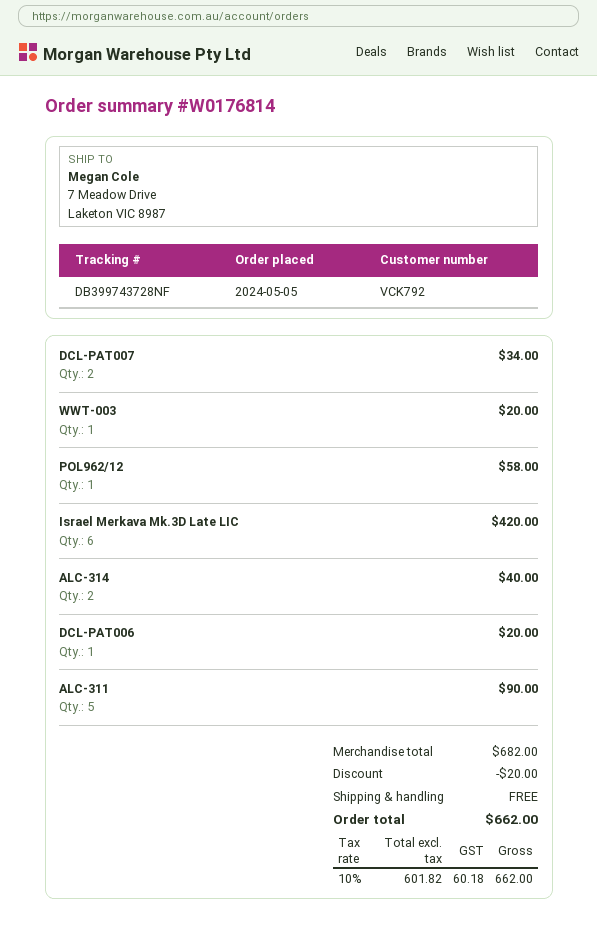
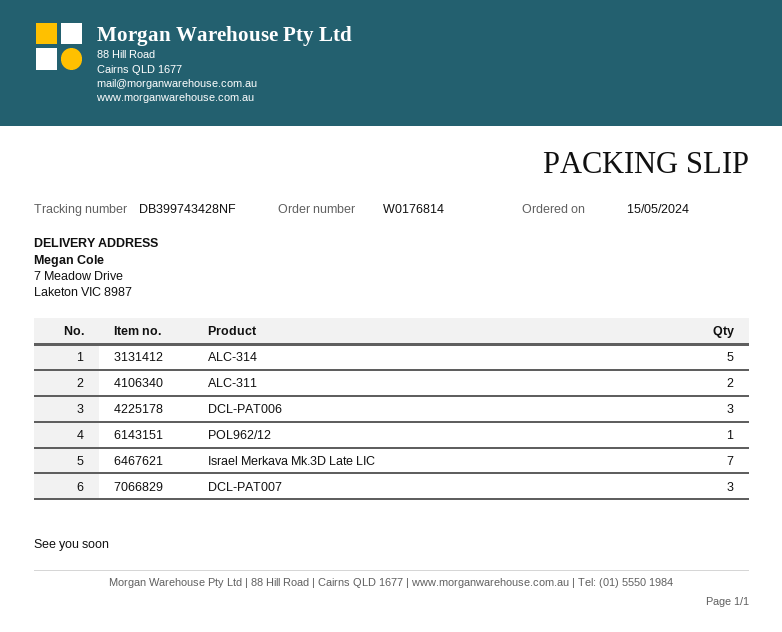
order date: 2024-05-05 -> 2024-05-15
tracking number: DB399743728NF -> DB399743428NF
DCL-PAT007: 2 -> 3
WWT-003: 1 -> none
Israel Merkava Mk.3D Late LIC: 6 -> 7
ALC-314: 2 -> 5
DCL-PAT006: 1 -> 3
ALC-311: 5 -> 2

